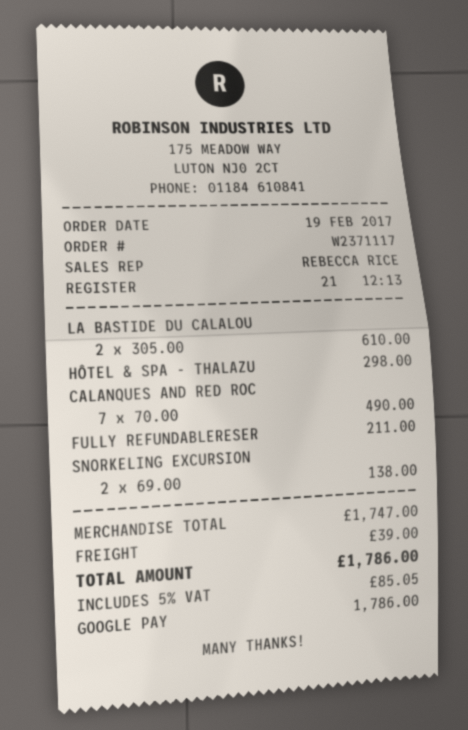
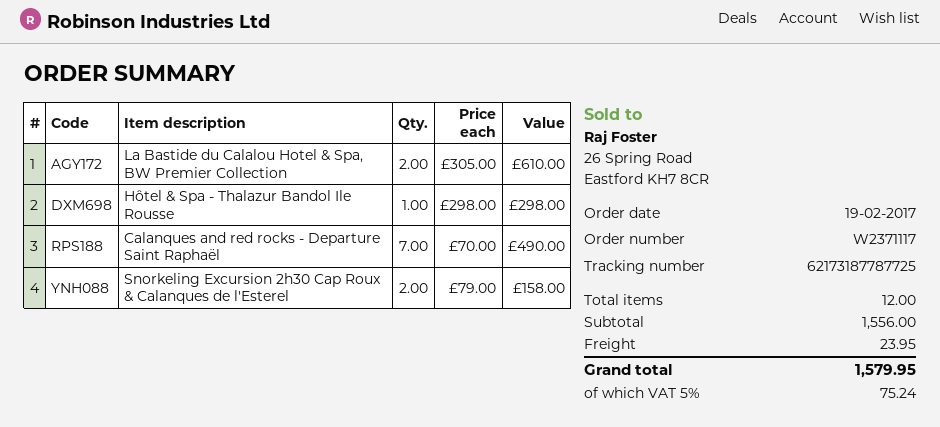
FULLY REFUNDABLERESER: 1 x 211.00 = 211.00 -> none
SNORKELING EXCURSION: 2 x 69.00 = 138.00 -> 2 x 79.00 = 158.00
subtotal: 1747.00 -> 1556.00
shipping: 39.00 -> 23.95
tax: 5% = 85.05 -> 5% = 75.24
total: 1786.00 -> 1579.95

